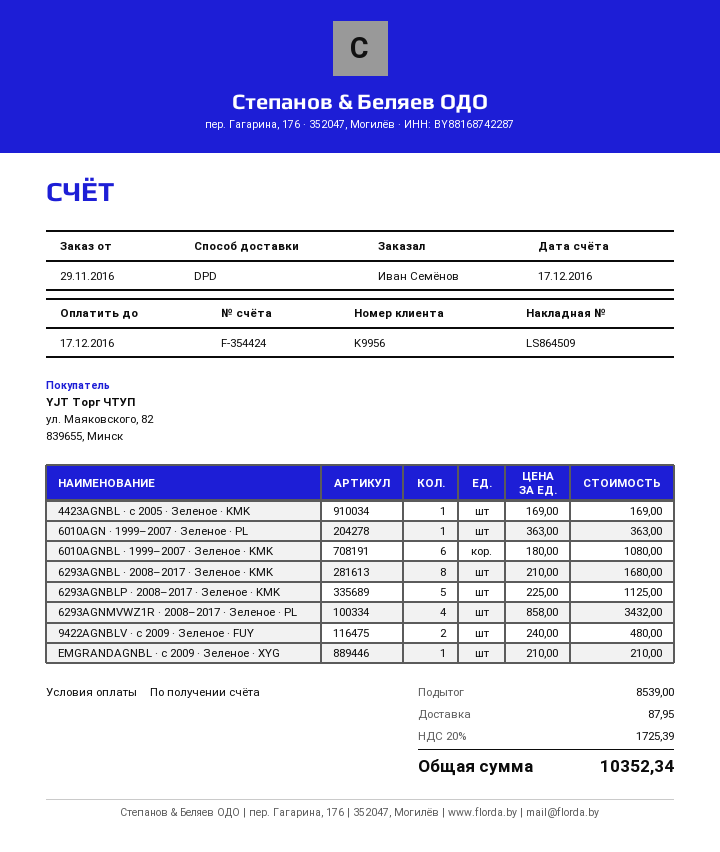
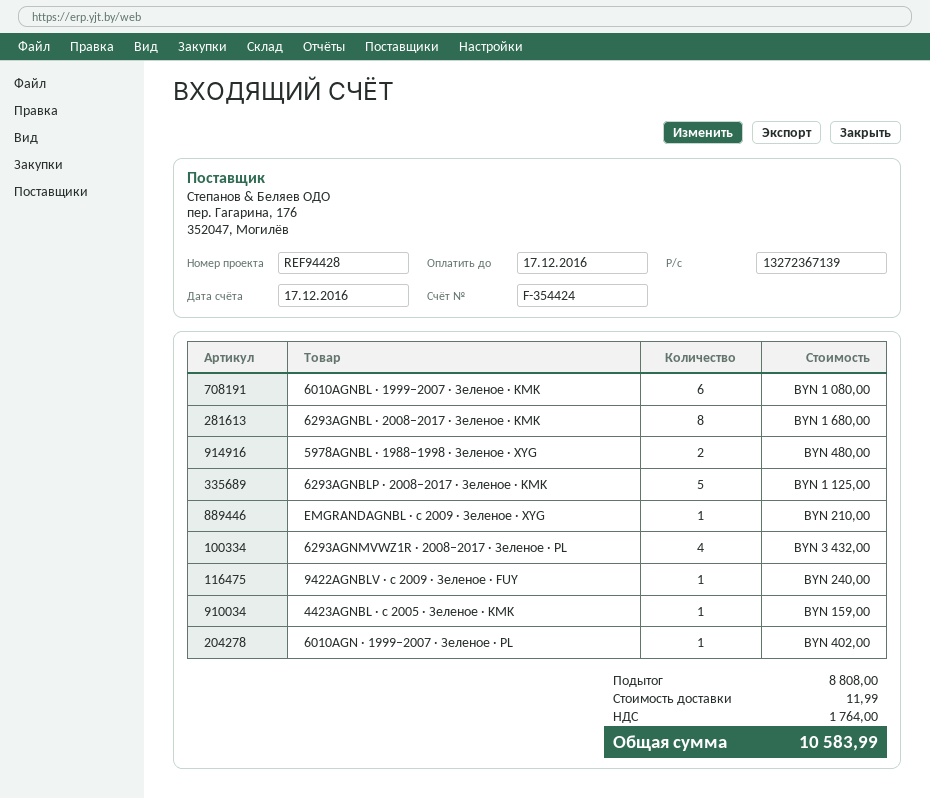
4423AGNBL · с 2005 · Зеленое · KMK: 1 for 169.00 -> 1 for 159.00
6010AGN · 1999–2007 · Зеленое · PL: 1 for 363.00 -> 1 for 402.00
9422AGNBLV · с 2009 · Зеленое · FUY: 2 for 480.00 -> 1 for 240.00
5978AGNBL · 1988–1998 · Зеленое · XYG: none -> 2 for 480.00
subtotal: 8539.00 -> 8808.00
shipping: 87.95 -> 11.99
tax: 1725.39 -> 1764.00
total: 10352.34 -> 10583.99

